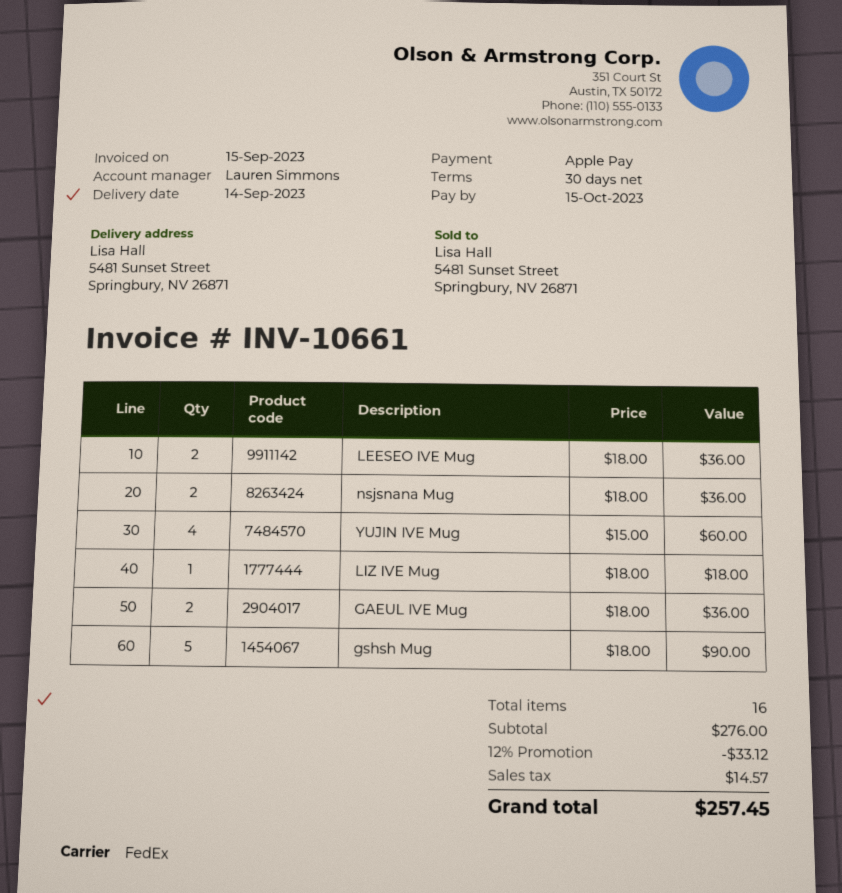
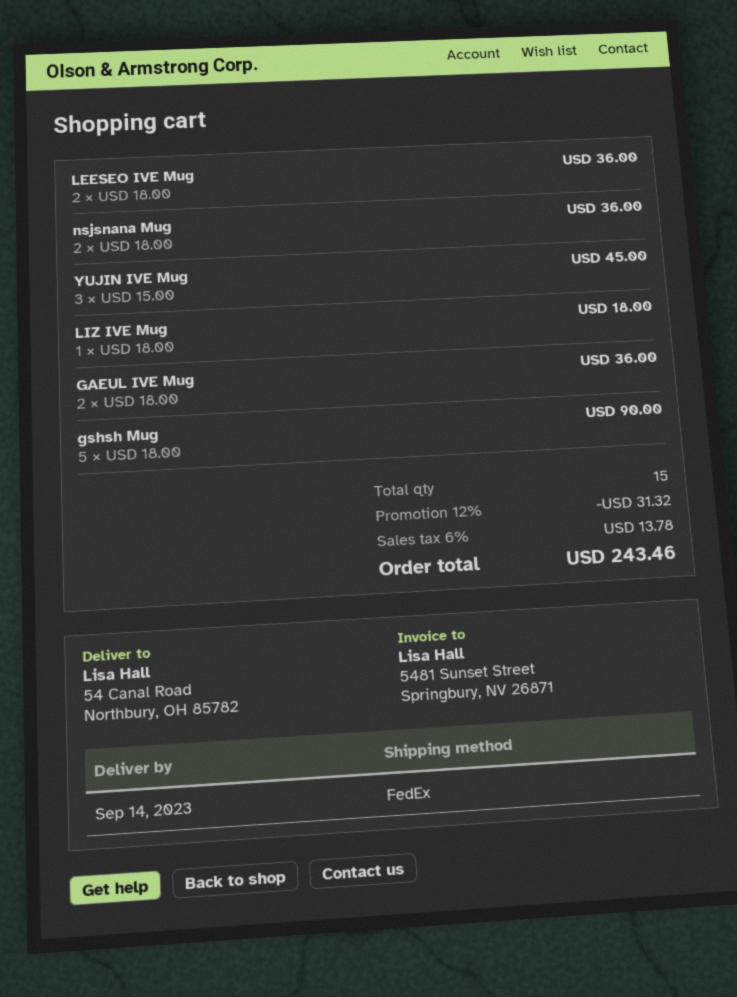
ship to: 5481 Sunset Street, Springbury, NV 26871 -> 54 Canal Road, Northbury, OH 85782
YUJIN IVE Mug: 4 x 15.00 = 60.00 -> 3 x 15.00 = 45.00
total quantity: 16 -> 15
discount: 12% = 33.12 -> 12% = 31.32
tax: 14.57 -> 13.78
total: 257.45 -> 243.46

